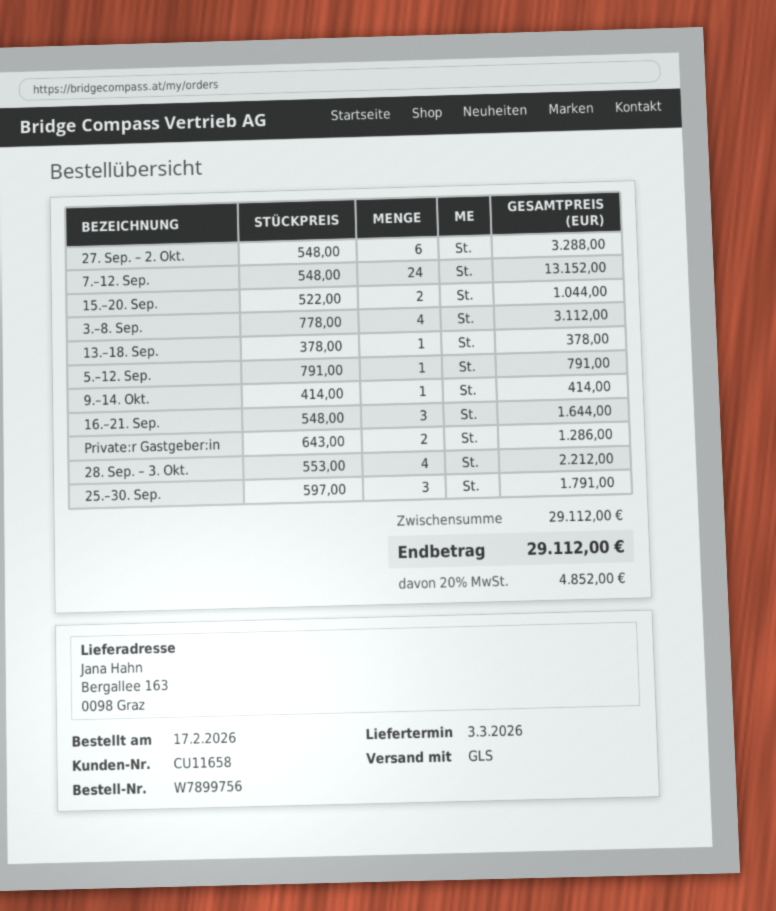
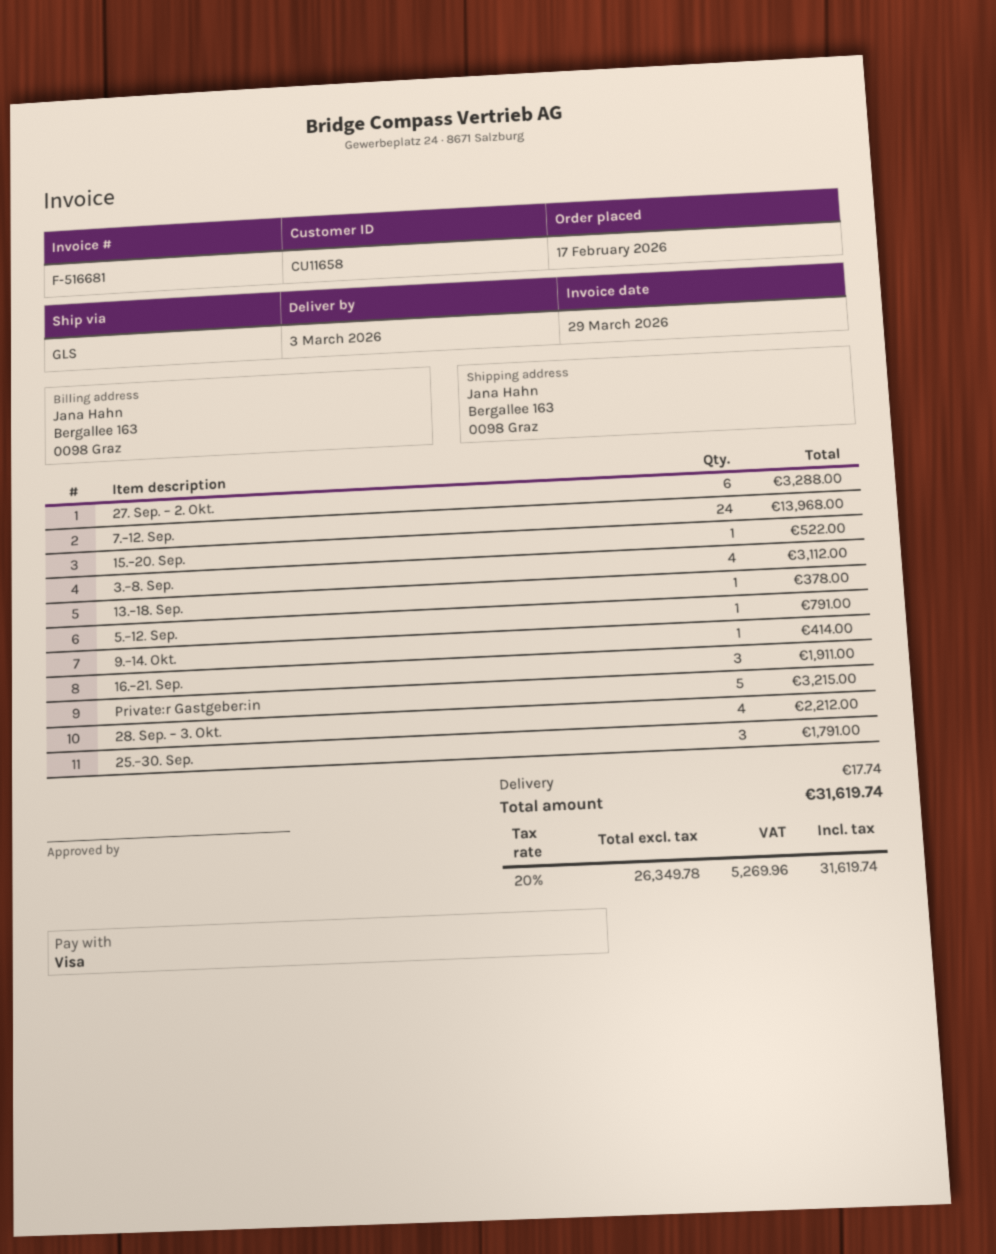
7.–12. Sep.: 24 for 13152.00 -> 24 for 13968.00
15.–20. Sep.: 2 for 1044.00 -> 1 for 522.00
16.–21. Sep.: 3 for 1644.00 -> 3 for 1911.00
Private:r Gastgeber:in: 2 for 1286.00 -> 5 for 3215.00
shipping: none -> 17.74
tax: 20% = 4852.00 -> 20% = 5269.96
total: 29112.00 -> 31619.74

